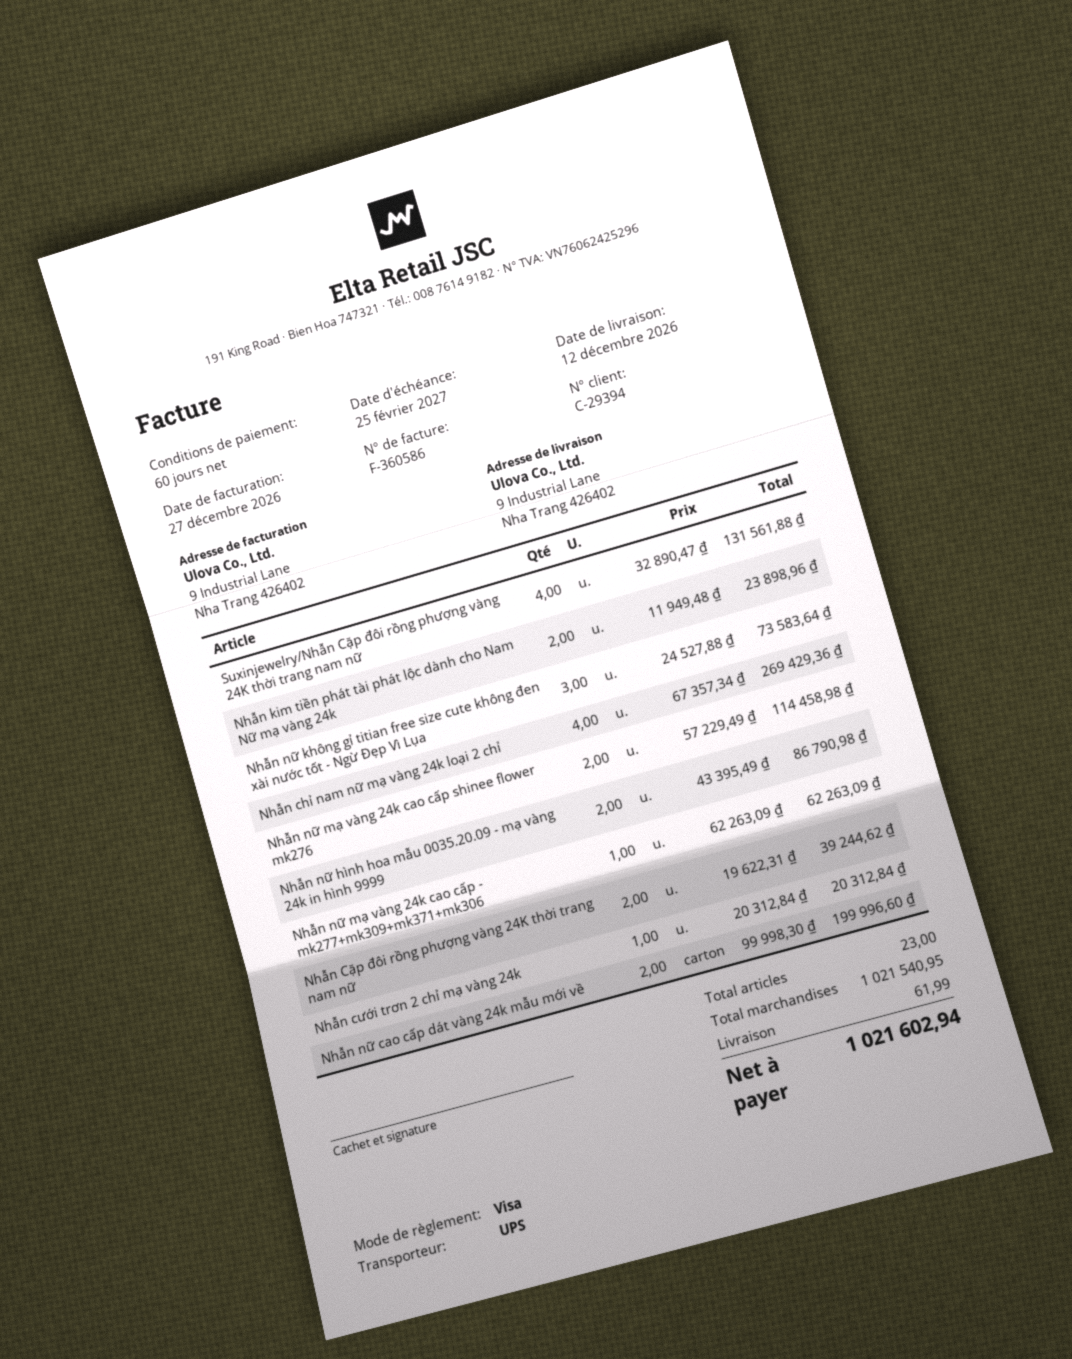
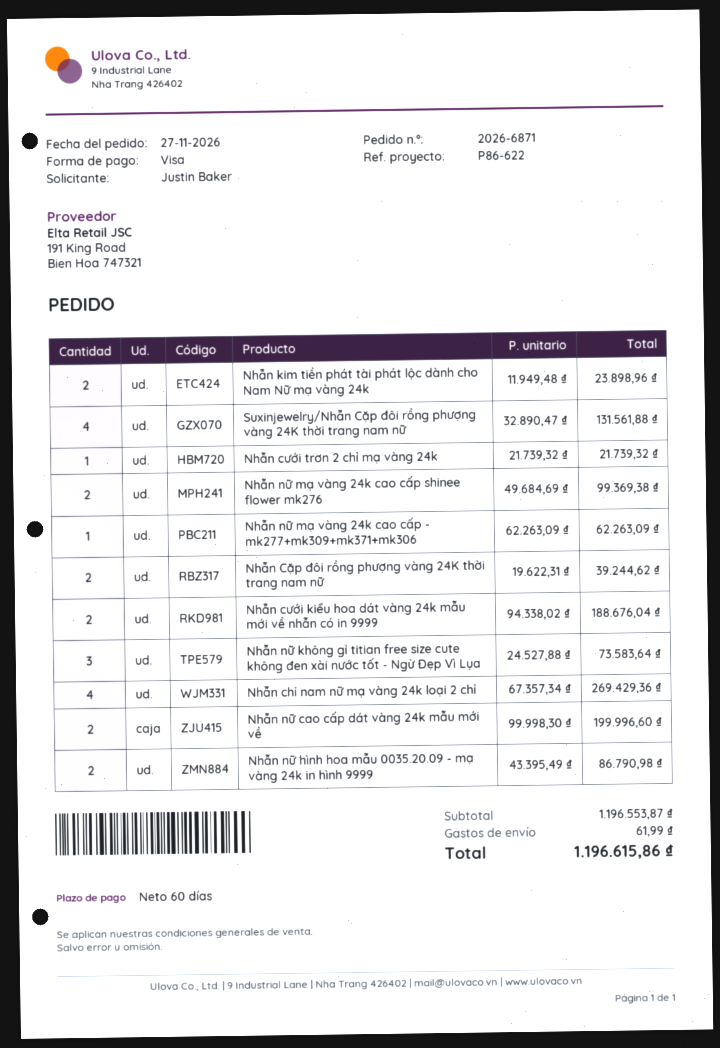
Nhẫn nữ mạ vàng 24k cao cấp shinee flower mk276: 2 x 57229.49 = 114458.98 -> 2 x 49684.69 = 99369.38
Nhẫn cưới trơn 2 chỉ mạ vàng 24k: 1 x 20312.84 = 20312.84 -> 1 x 21739.32 = 21739.32
Nhẫn cưới kiểu hoa dát vàng 24k mẫu mới về nhẫn có in 9999: none -> 2 x 94338.02 = 188676.04
subtotal: 1021540.95 -> 1196553.87
total: 1021602.94 -> 1196615.86

